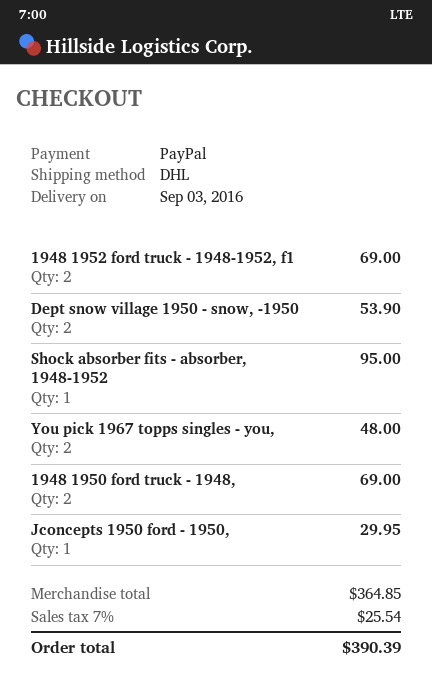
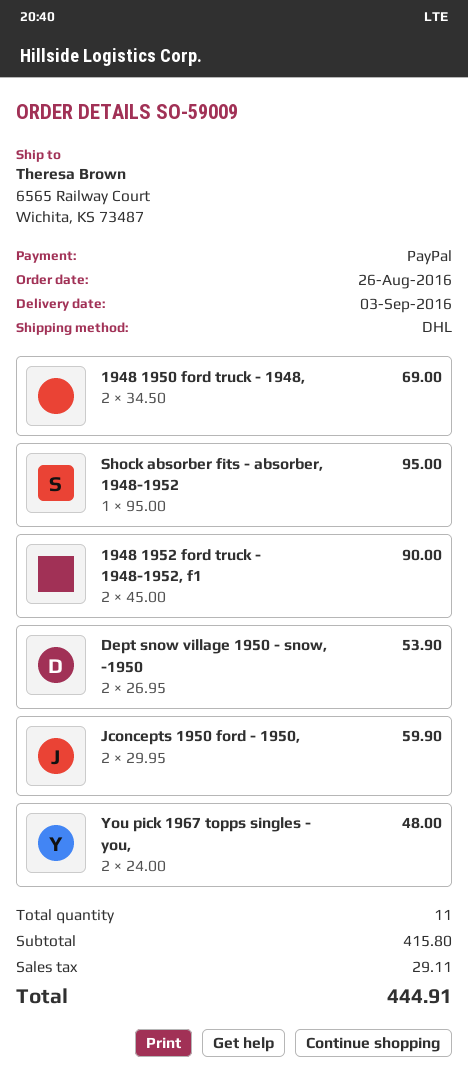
1948 1952 ford truck - 1948-1952, f1: 2 for 69.00 -> 2 for 90.00
Jconcepts 1950 ford - 1950,: 1 for 29.95 -> 2 for 59.90
subtotal: 364.85 -> 415.80
tax: 25.54 -> 29.11
total: 390.39 -> 444.91

